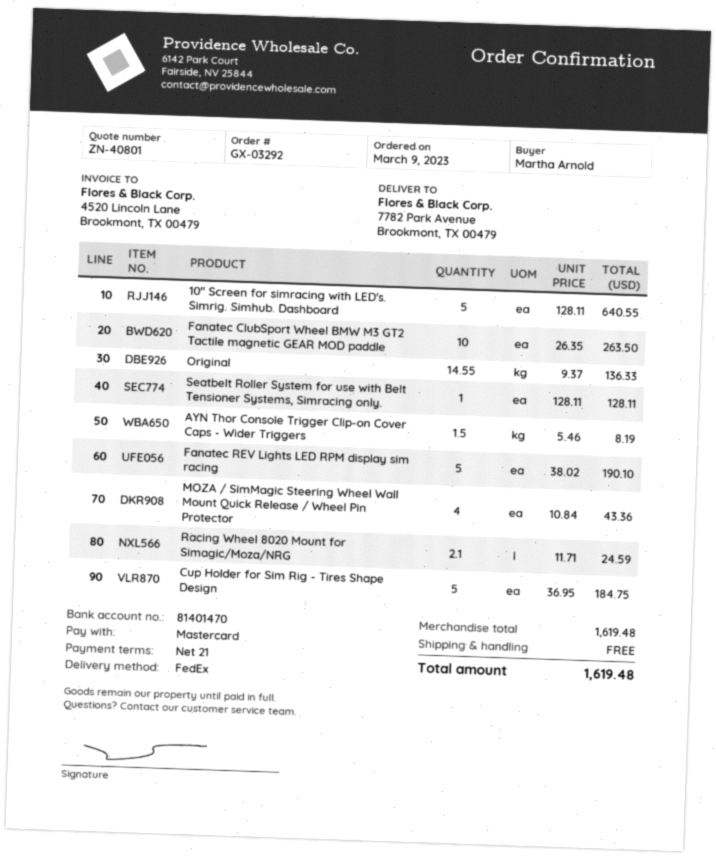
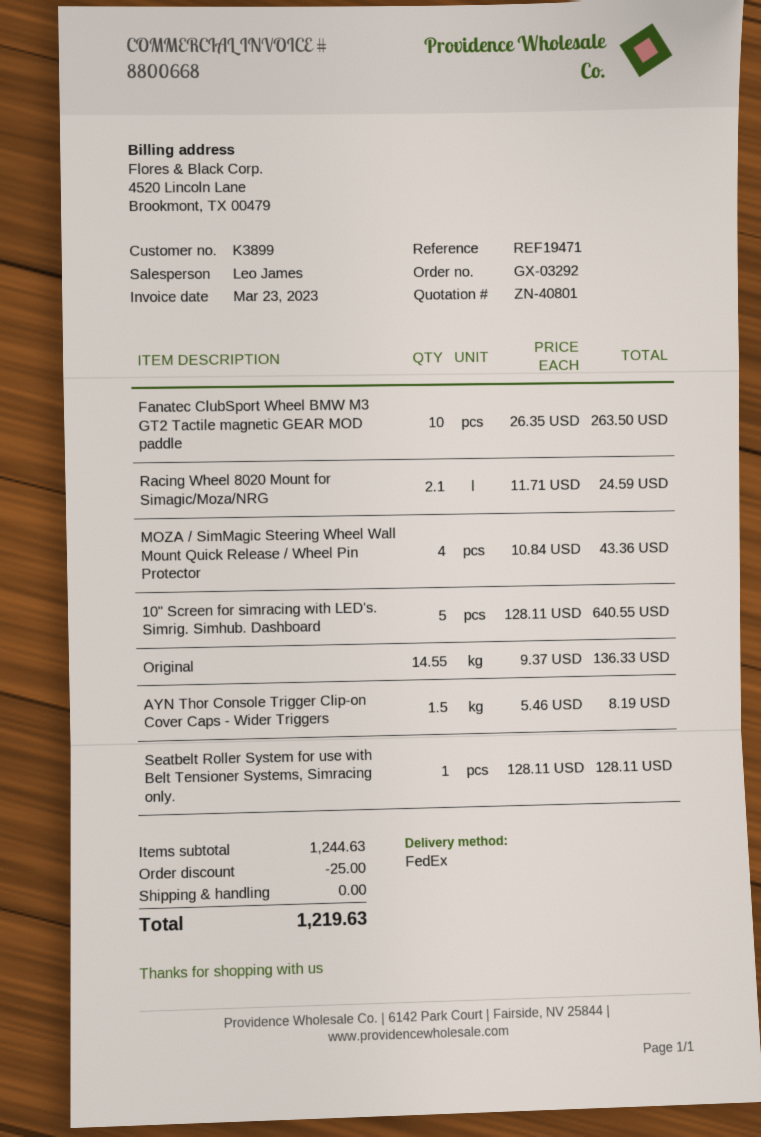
Fanatec REV Lights LED RPM display sim racing: 5 x 38.02 = 190.10 -> none
Cup Holder for Sim Rig - Tires Shape Design: 5 x 36.95 = 184.75 -> none
subtotal: 1619.48 -> 1244.63
discount: none -> 25.00
total: 1619.48 -> 1219.63

